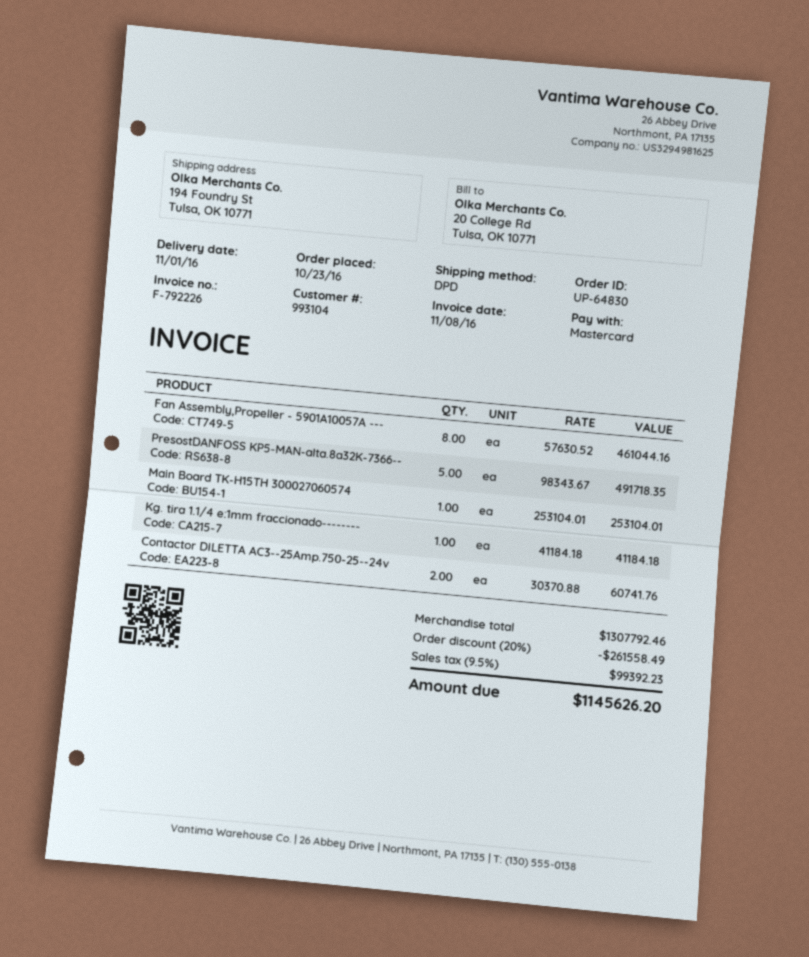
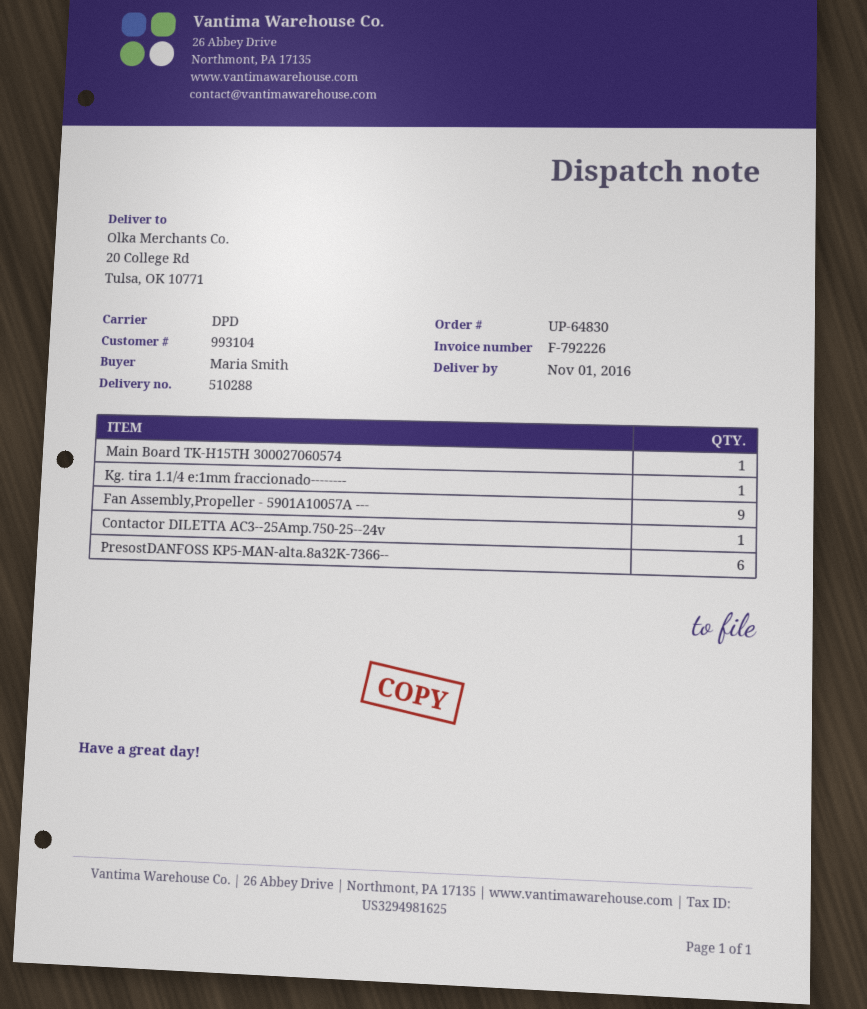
ship to: 194 Foundry St, Tulsa, OK 10771 -> 20 College Rd, Tulsa, OK 10771
Fan Assembly,Propeller - 5901A10057A ---: 8 -> 9
PresostDANFOSS KP5-MAN-alta.8a32K-7366--: 5 -> 6
Contactor DILETTA AC3--25Amp.750-25--24v: 2 -> 1

